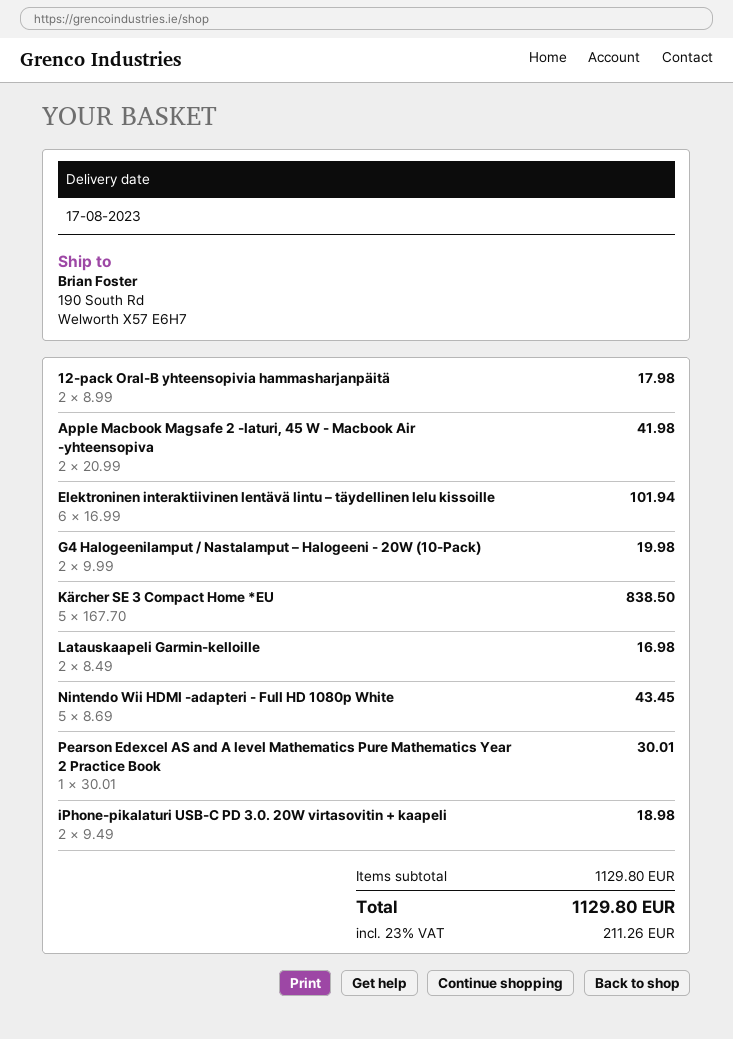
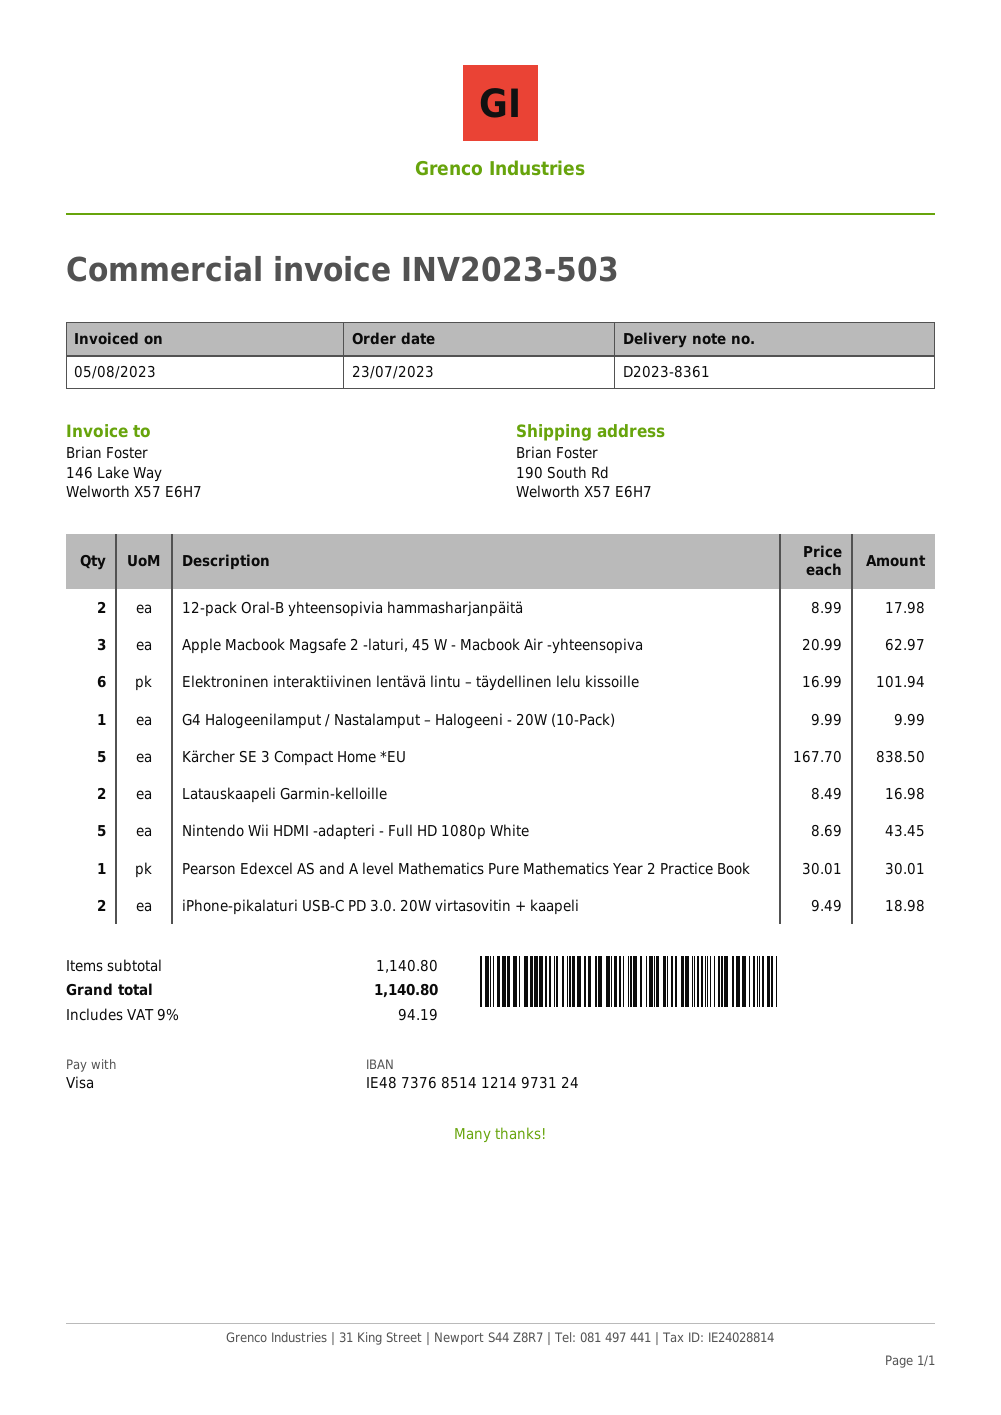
Apple Macbook Magsafe 2 -laturi, 45 W - Macbook Air -yhteensopiva: 2 x 20.99 = 41.98 -> 3 x 20.99 = 62.97
G4 Halogeenilamput / Nastalamput – Halogeeni - 20W (10-Pack): 2 x 9.99 = 19.98 -> 1 x 9.99 = 9.99
subtotal: 1129.80 -> 1140.80
tax: 23% = 211.26 -> 9% = 94.19
total: 1129.80 -> 1140.80

